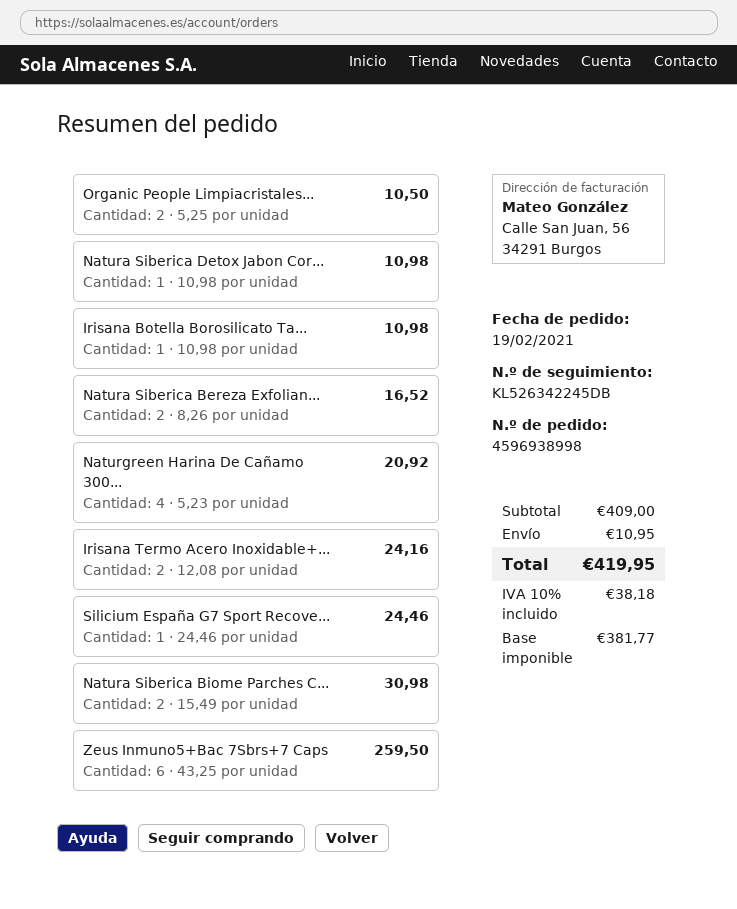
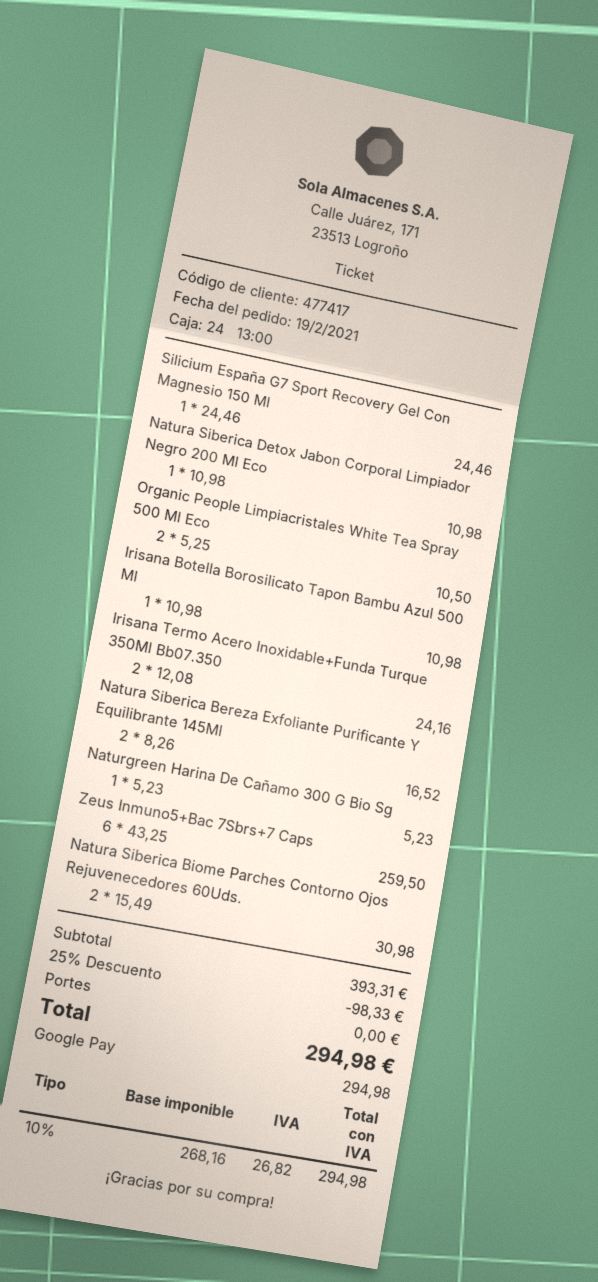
Naturgreen Harina De Cañamo 300...: 4 x 5.23 = 20.92 -> 1 x 5.23 = 5.23
subtotal: 409.00 -> 393.31
discount: none -> 25% = 98.33
shipping: 10.95 -> 0.00
net: 381.77 -> 268.16
tax: 10% = 38.18 -> 10% = 26.82
total: 419.95 -> 294.98

